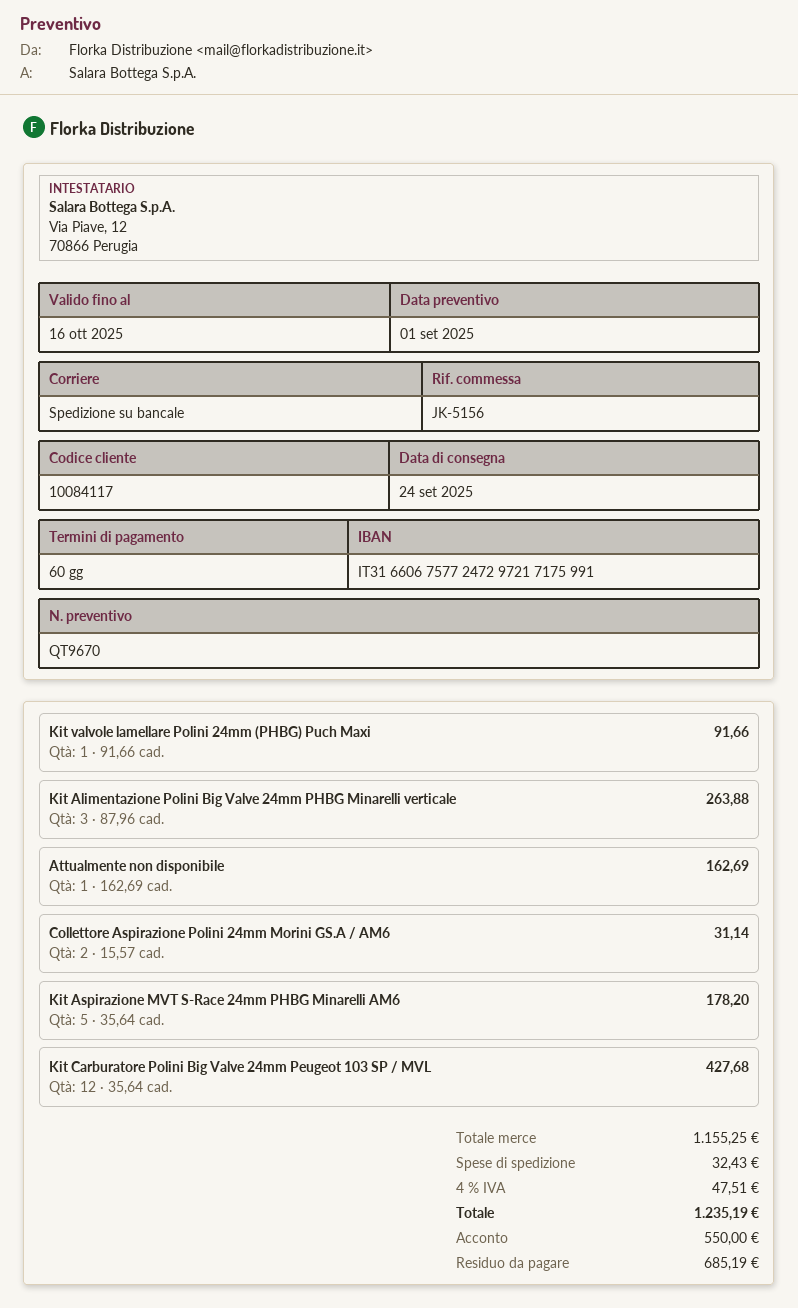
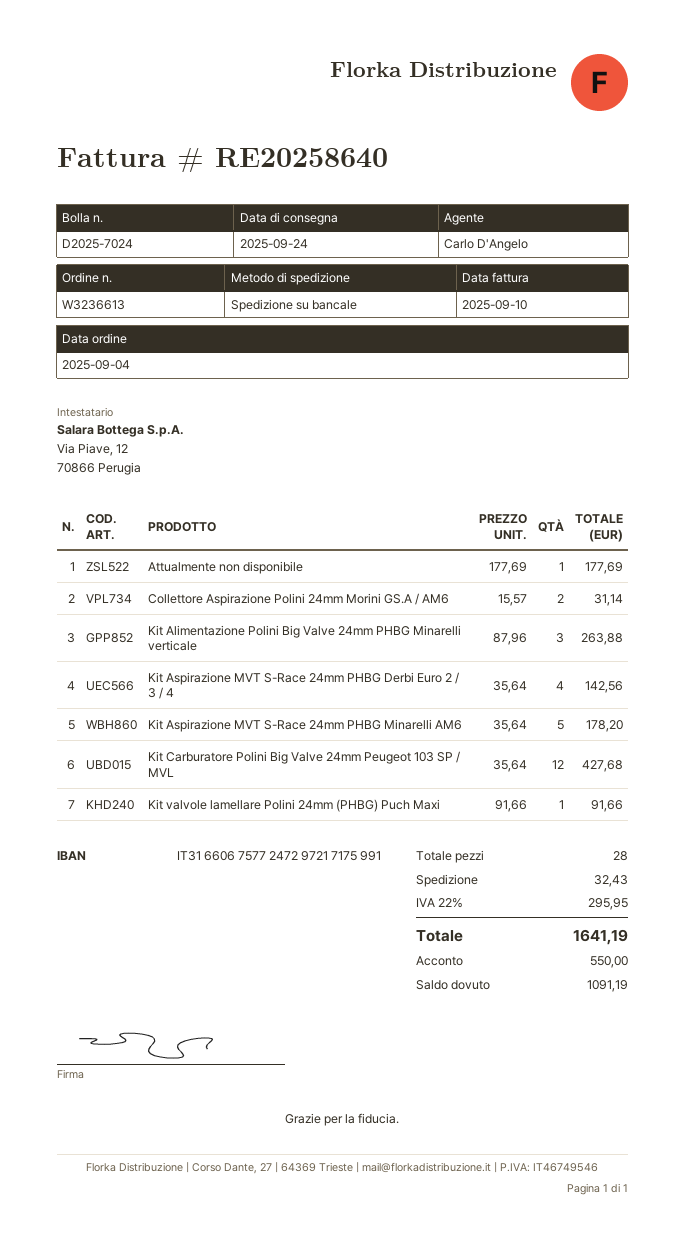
Attualmente non disponibile: 1 x 162.69 = 162.69 -> 1 x 177.69 = 177.69
Kit Aspirazione MVT S-Race 24mm PHBG Derbi Euro 2 / 3 / 4: none -> 4 x 35.64 = 142.56
tax: 4% = 47.51 -> 22% = 295.95
total: 1235.19 -> 1641.19
balance: 685.19 -> 1091.19

